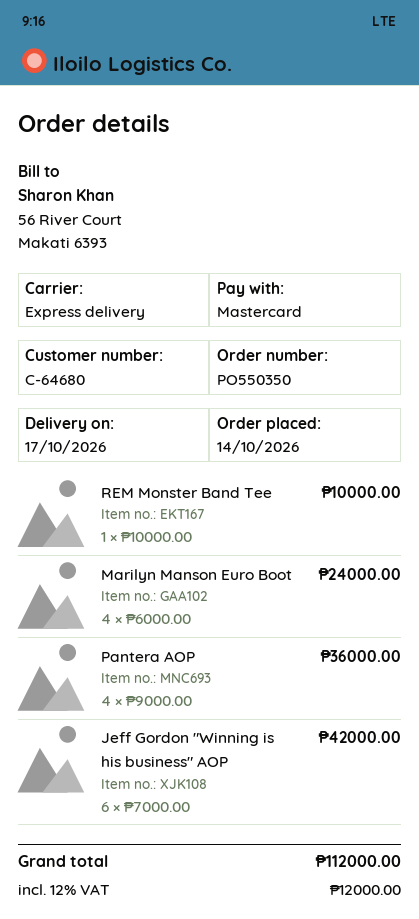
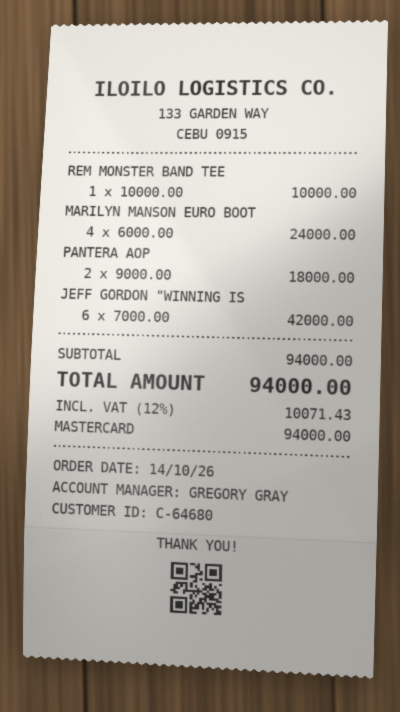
Pantera AOP: 4 x 9000.00 = 36000.00 -> 2 x 9000.00 = 18000.00
tax: 12% = 12000.00 -> 12% = 10071.43
total: 112000.00 -> 94000.00

